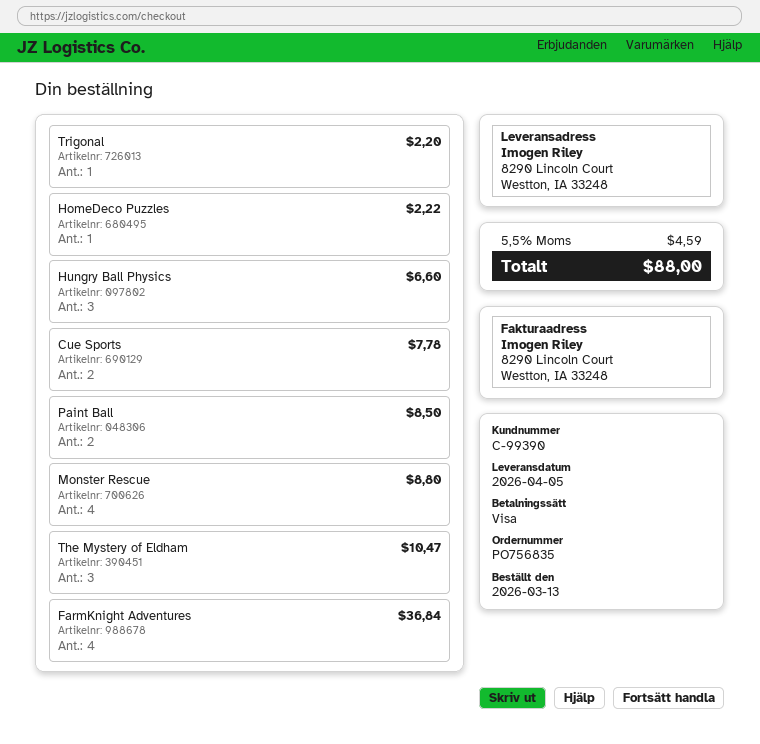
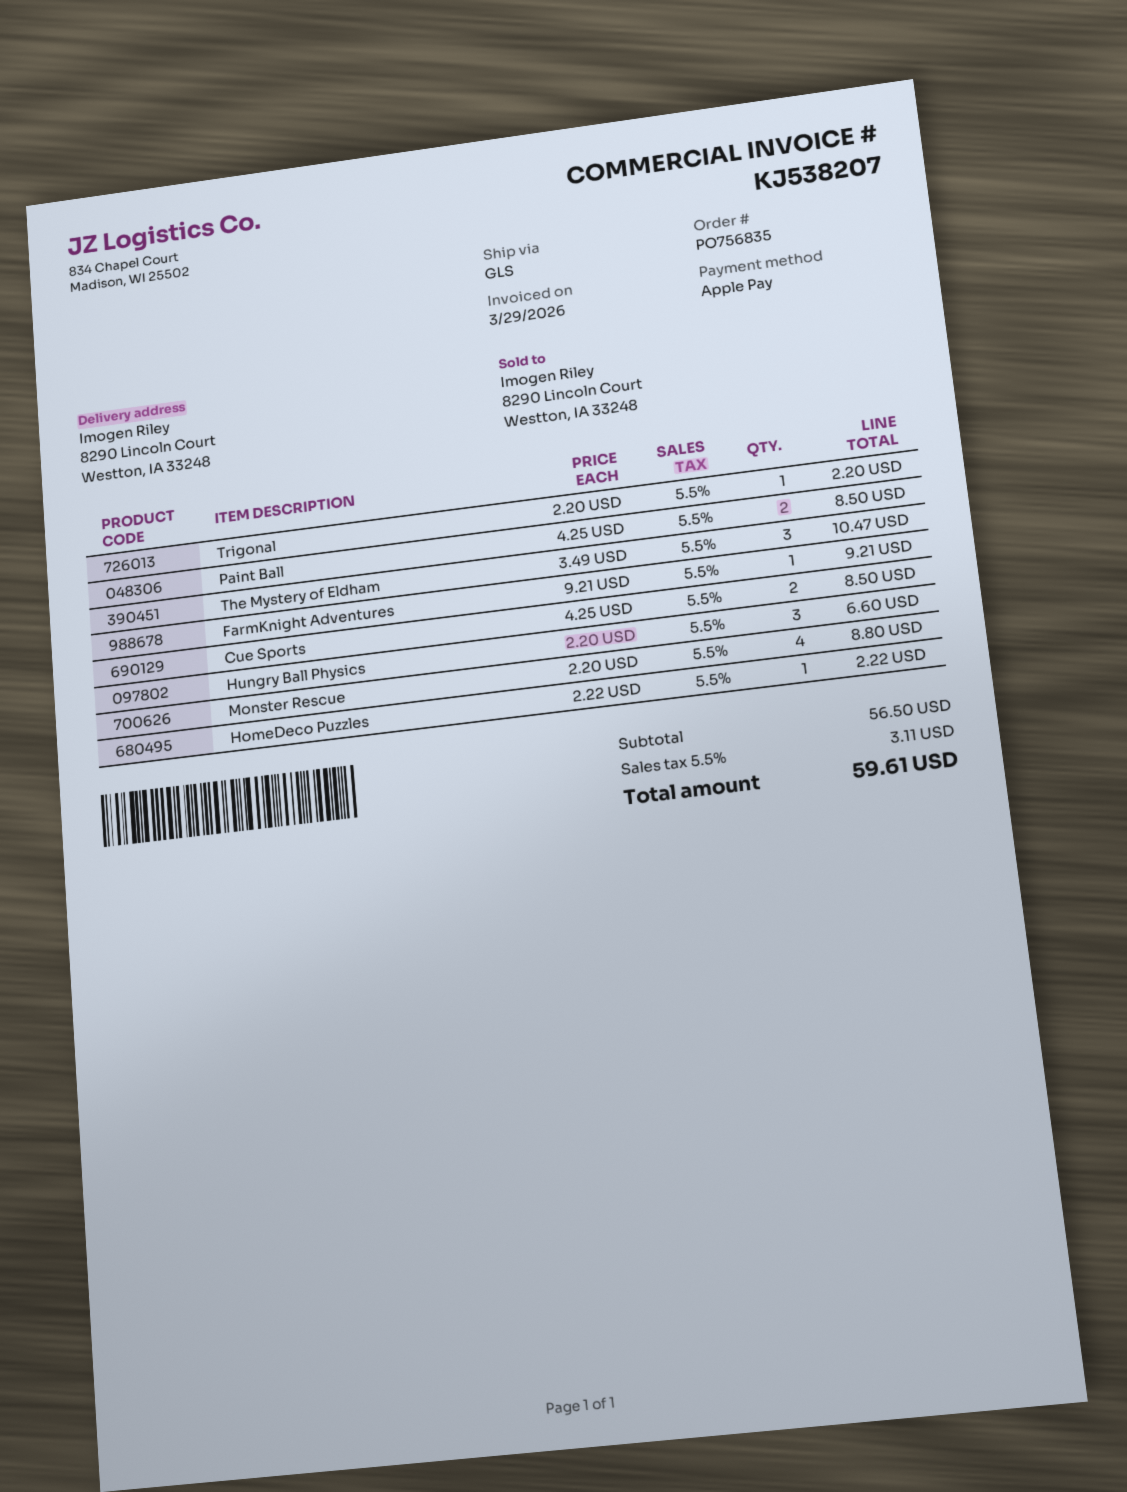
payment method: Visa -> Apple Pay
Cue Sports: 2 for 7.78 -> 2 for 8.50
FarmKnight Adventures: 4 for 36.84 -> 1 for 9.21
tax: 5.5% = 4.59 -> 5.5% = 3.11
total: 88.00 -> 59.61

